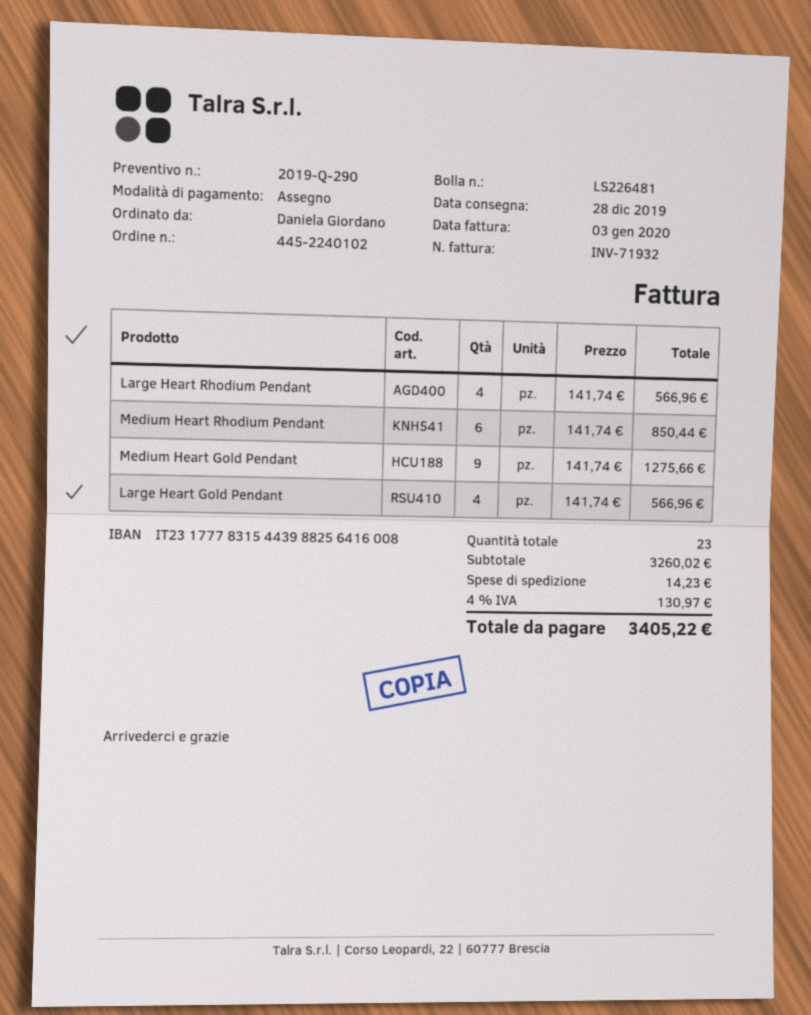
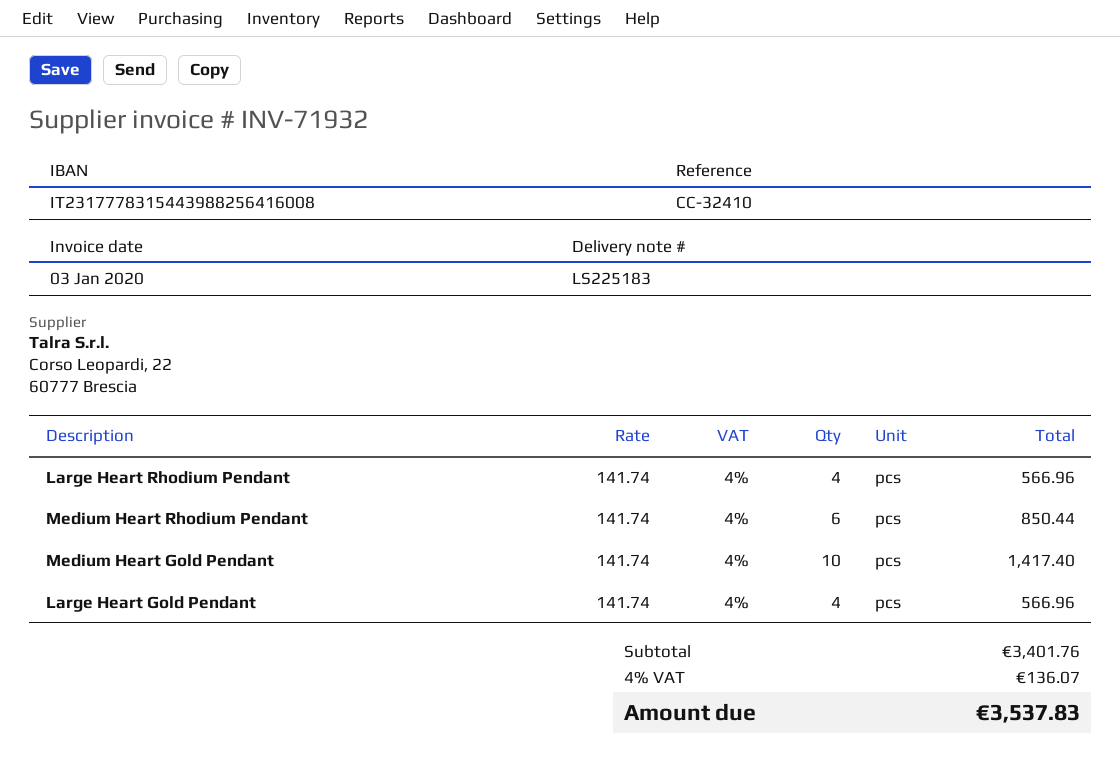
delivery note number: LS226481 -> LS225183
Medium Heart Gold Pendant: 9 x 141.74 = 1275.66 -> 10 x 141.74 = 1417.40
subtotal: 3260.02 -> 3401.76
shipping: 14.23 -> none
tax: 4% = 130.97 -> 4% = 136.07
total: 3405.22 -> 3537.83

